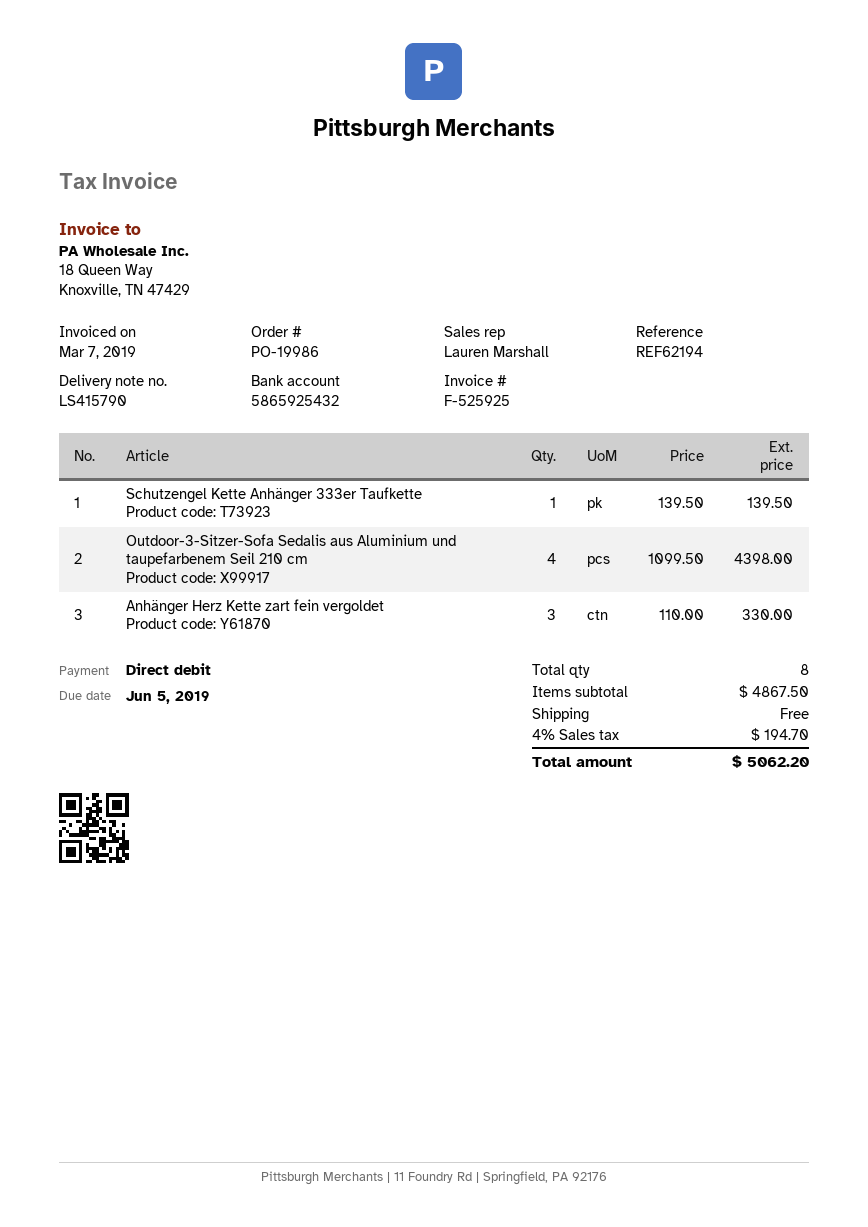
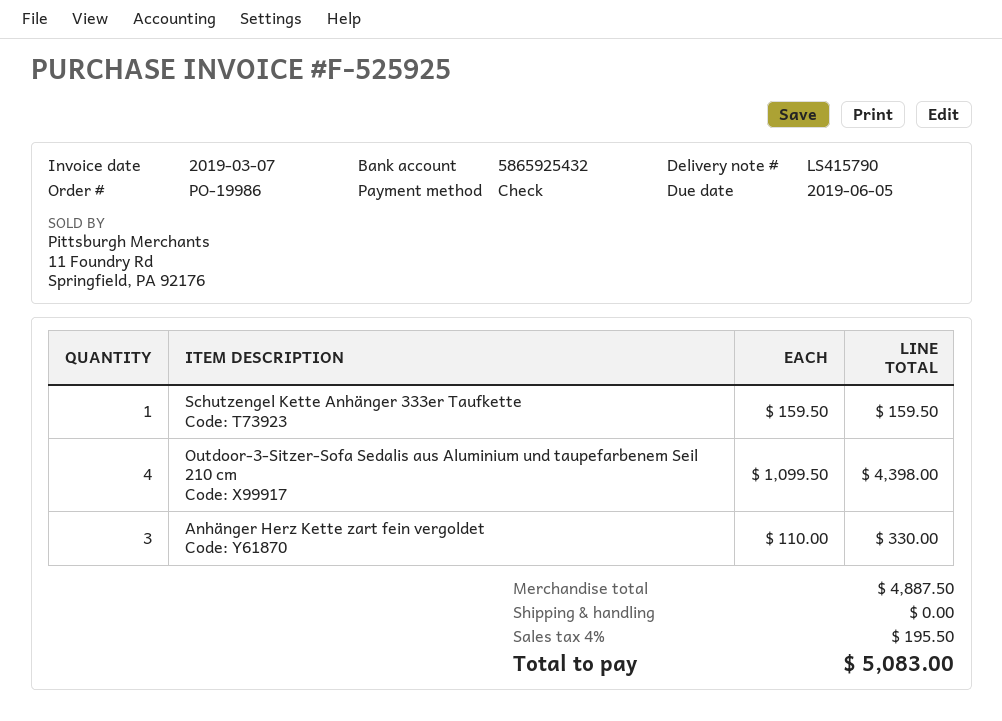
payment method: direct debit -> cheque
Schutzengel Kette Anhänger 333er Taufkette: 1 x 139.50 = 139.50 -> 1 x 159.50 = 159.50
subtotal: 4867.50 -> 4887.50
tax: 4% = 194.70 -> 4% = 195.50
total: 5062.20 -> 5083.00

